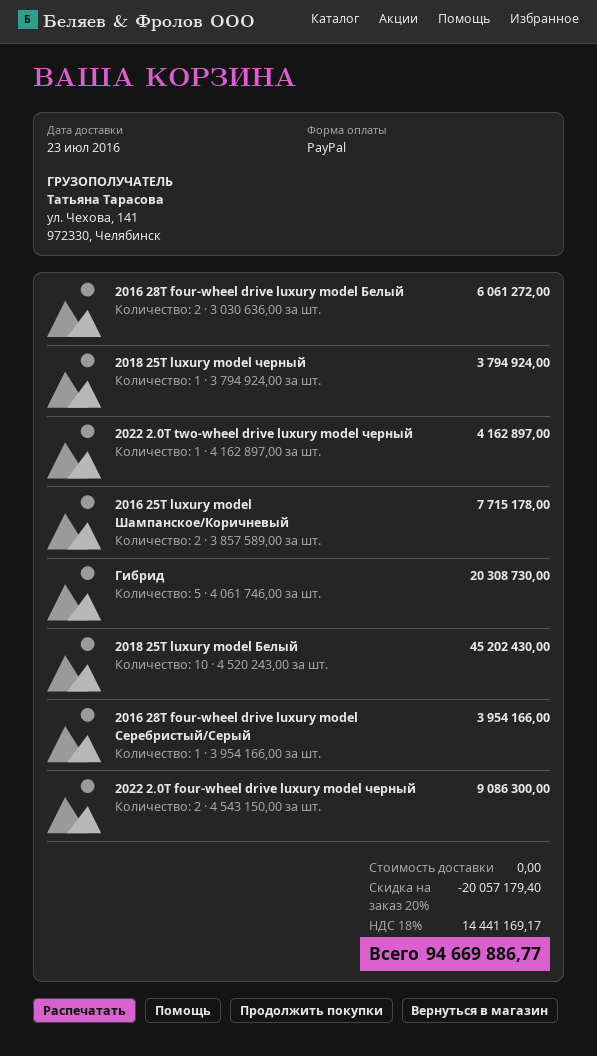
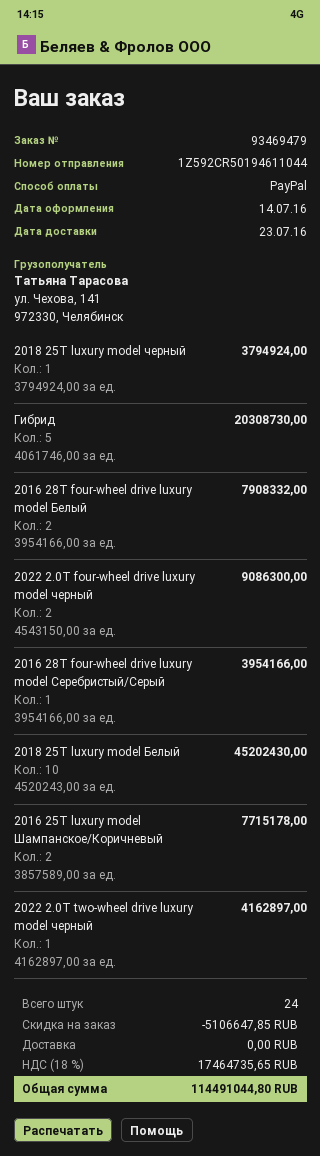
2016 28T four-wheel drive luxury model Белый: 2 x 3030636.00 = 6061272.00 -> 2 x 3954166.00 = 7908332.00
discount: 20057179.40 -> 5106647.85
tax: 18% = 14441169.17 -> 18% = 17464735.65
total: 94669886.77 -> 114491044.80

